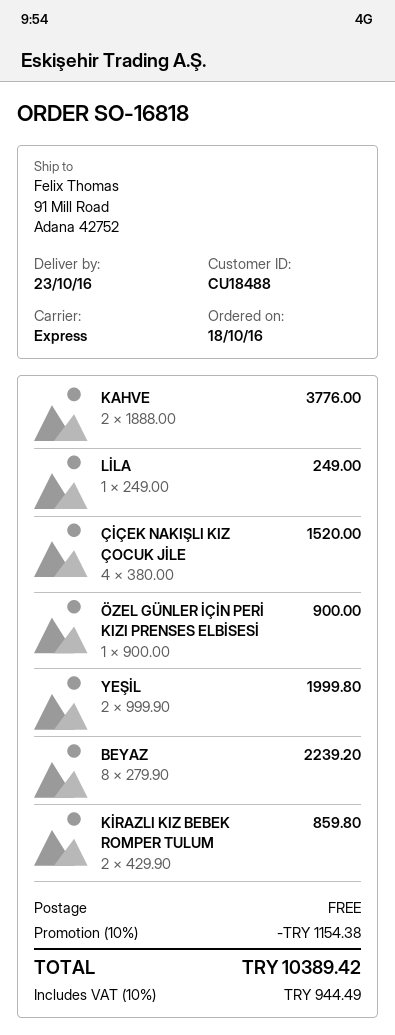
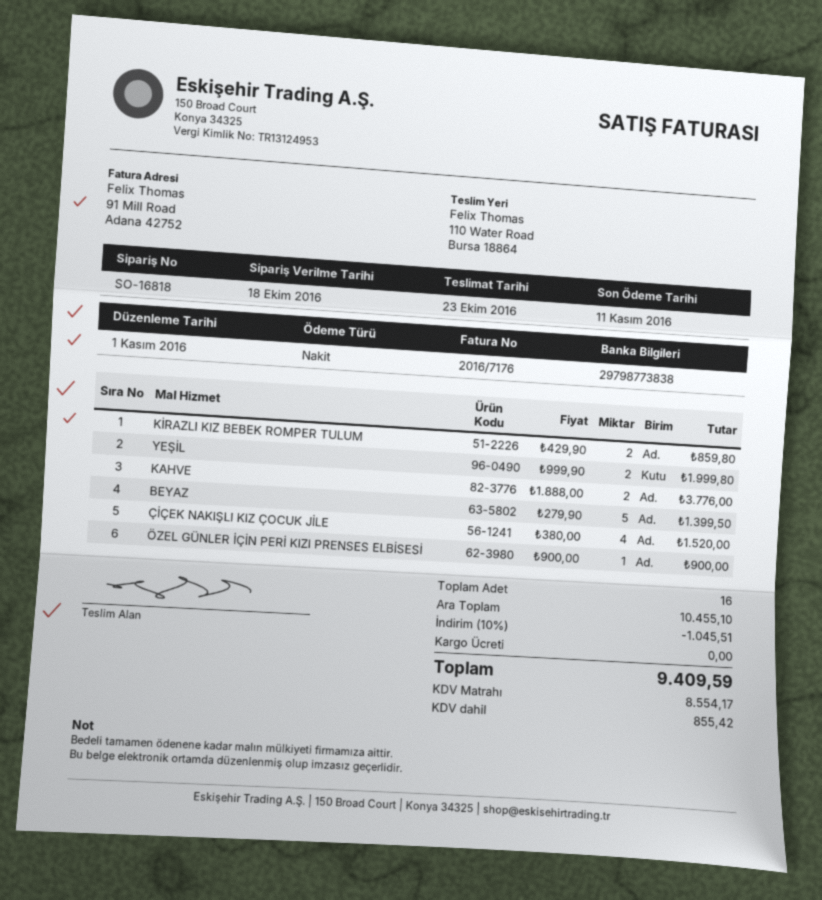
ship to: 91 Mill Road, Adana 42752 -> 110 Water Road, Bursa 18864
LİLA: 1 x 249.00 = 249.00 -> none
BEYAZ: 8 x 279.90 = 2239.20 -> 5 x 279.90 = 1399.50
discount: 10% = 1154.38 -> 10% = 1045.51
tax: 944.49 -> 855.42
total: 10389.42 -> 9409.59

